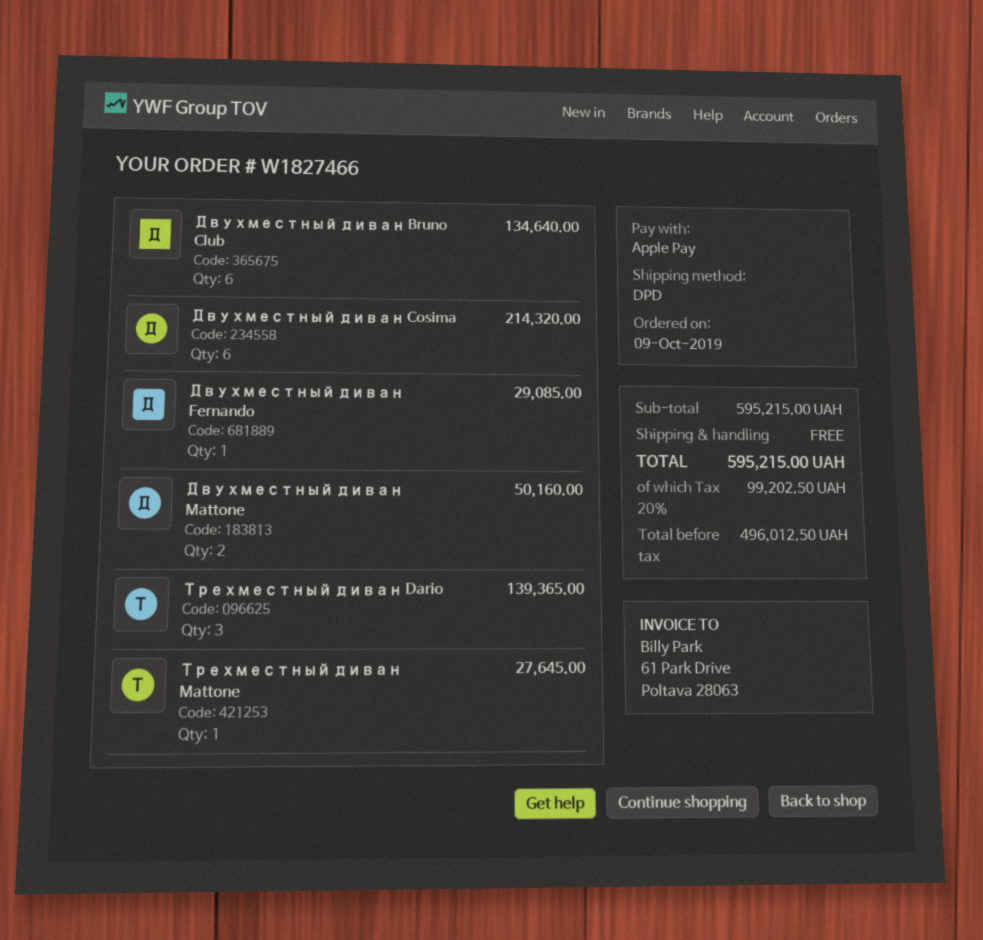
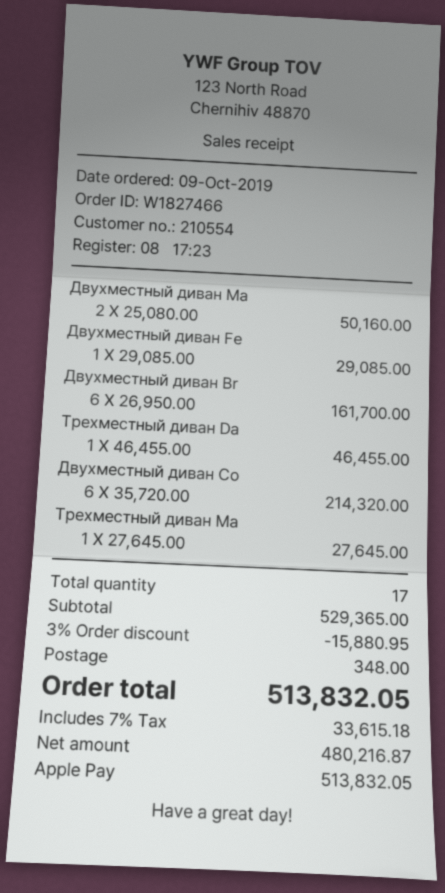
Двухместный диван Bruno Club: 6 for 134640.00 -> 6 for 161700.00
Трехместный диван Dario: 3 for 139365.00 -> 1 for 46455.00
subtotal: 595215.00 -> 529365.00
discount: none -> 3% = 15880.95
shipping: 0.00 -> 348.00
net: 496012.50 -> 480216.87
tax: 20% = 99202.50 -> 7% = 33615.18
total: 595215.00 -> 513832.05

